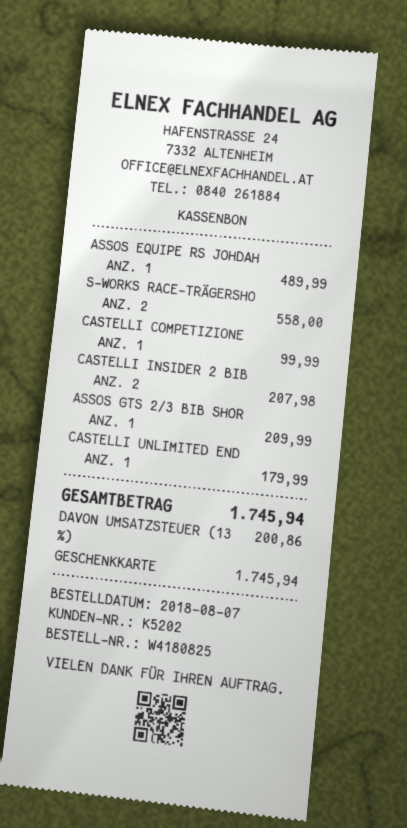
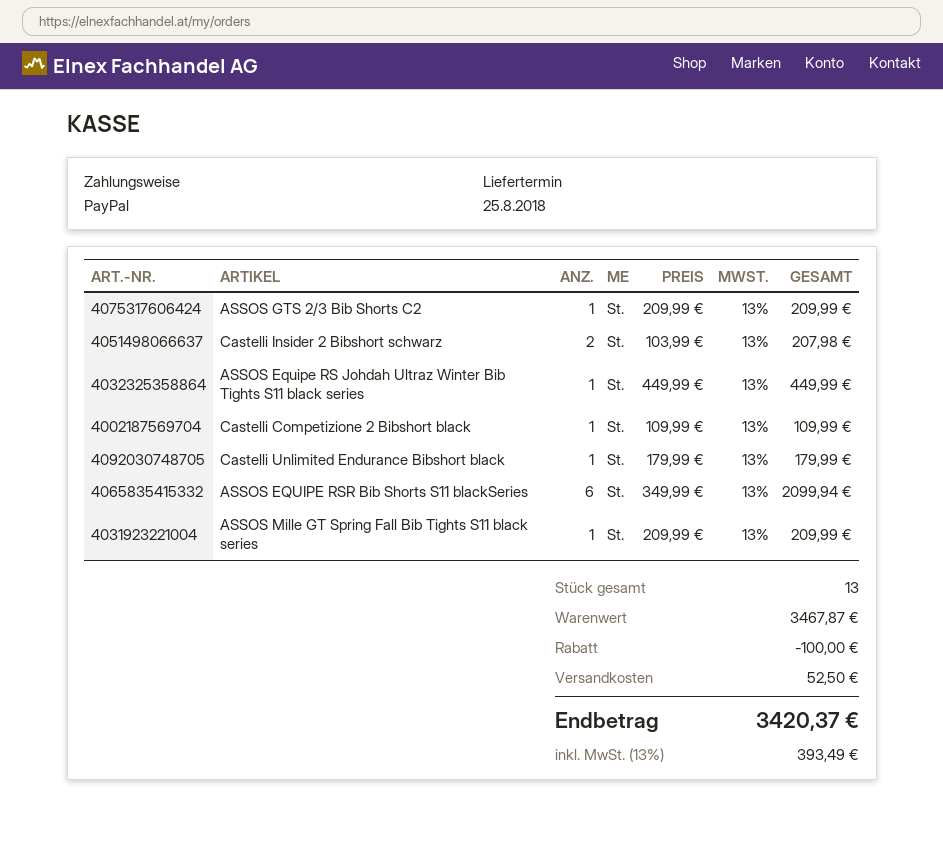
payment method: gift card -> PayPal
ASSOS EQUIPE RS JOHDAH: 1 for 489.99 -> 1 for 449.99
S-WORKS RACE-TRÄGERSHO: 2 for 558.00 -> none
CASTELLI COMPETIZIONE: 1 for 99.99 -> 1 for 109.99
ASSOS EQUIPE RSR Bib Shorts S11 blackSeries: none -> 6 for 2099.94
ASSOS Mille GT Spring Fall Bib Tights S11 black series: none -> 1 for 209.99
discount: none -> 100.00
shipping: none -> 52.50
tax: 13% = 200.86 -> 13% = 393.49
total: 1745.94 -> 3420.37

